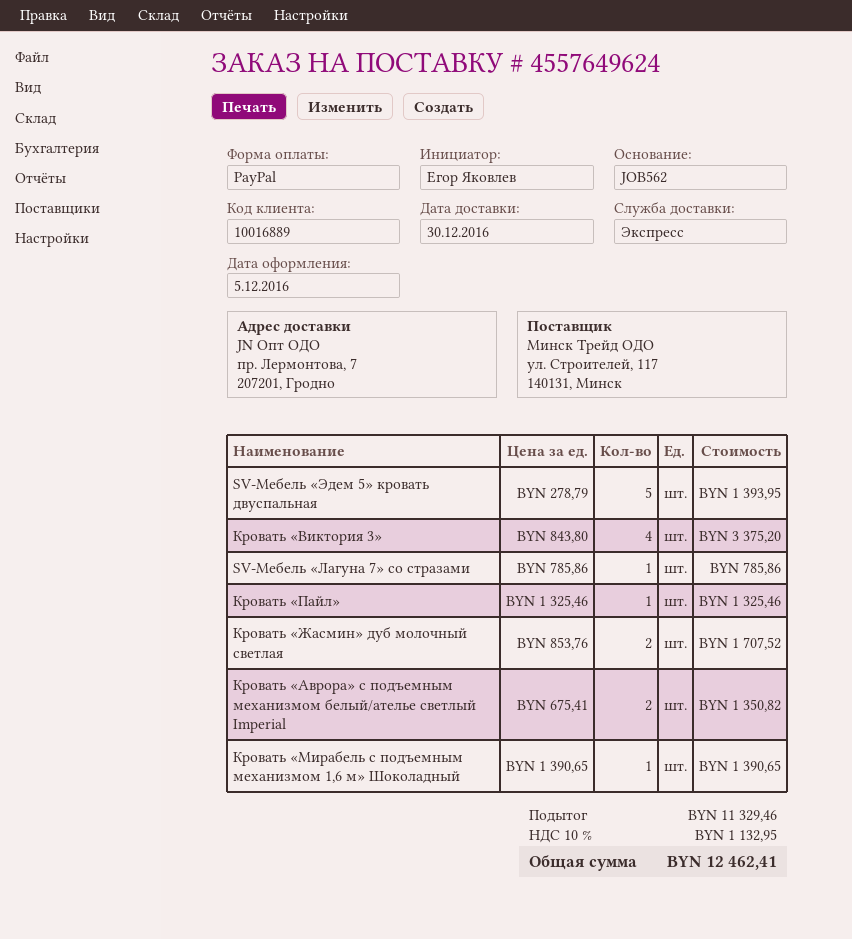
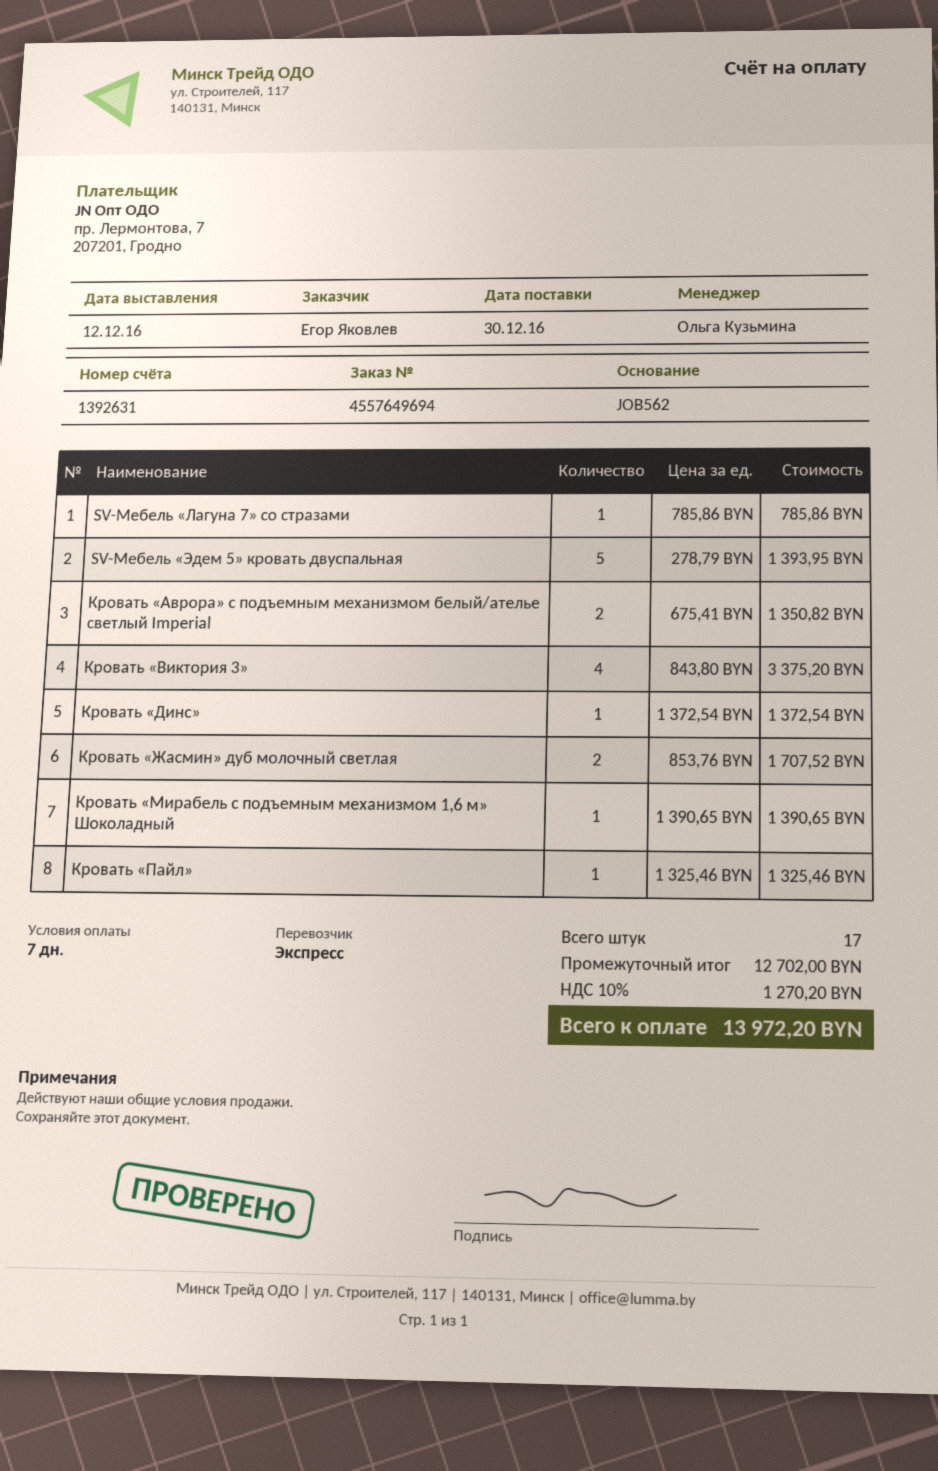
order number: 4557649624 -> 4557649694
Кровать «Динс»: none -> 1 x 1372.54 = 1372.54
subtotal: 11329.46 -> 12702.00
tax: 10% = 1132.95 -> 10% = 1270.20
total: 12462.41 -> 13972.20

